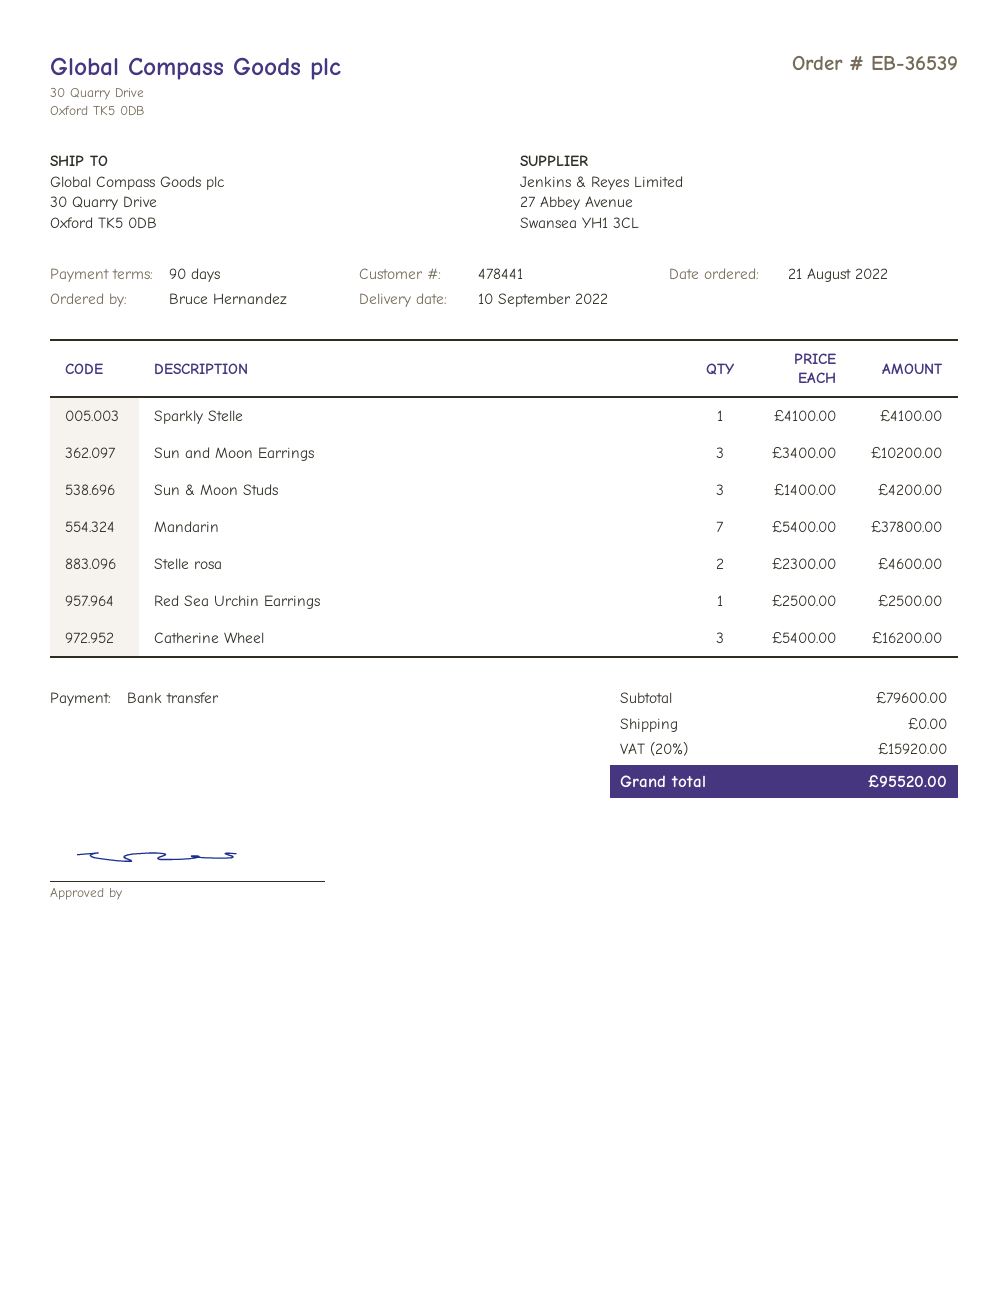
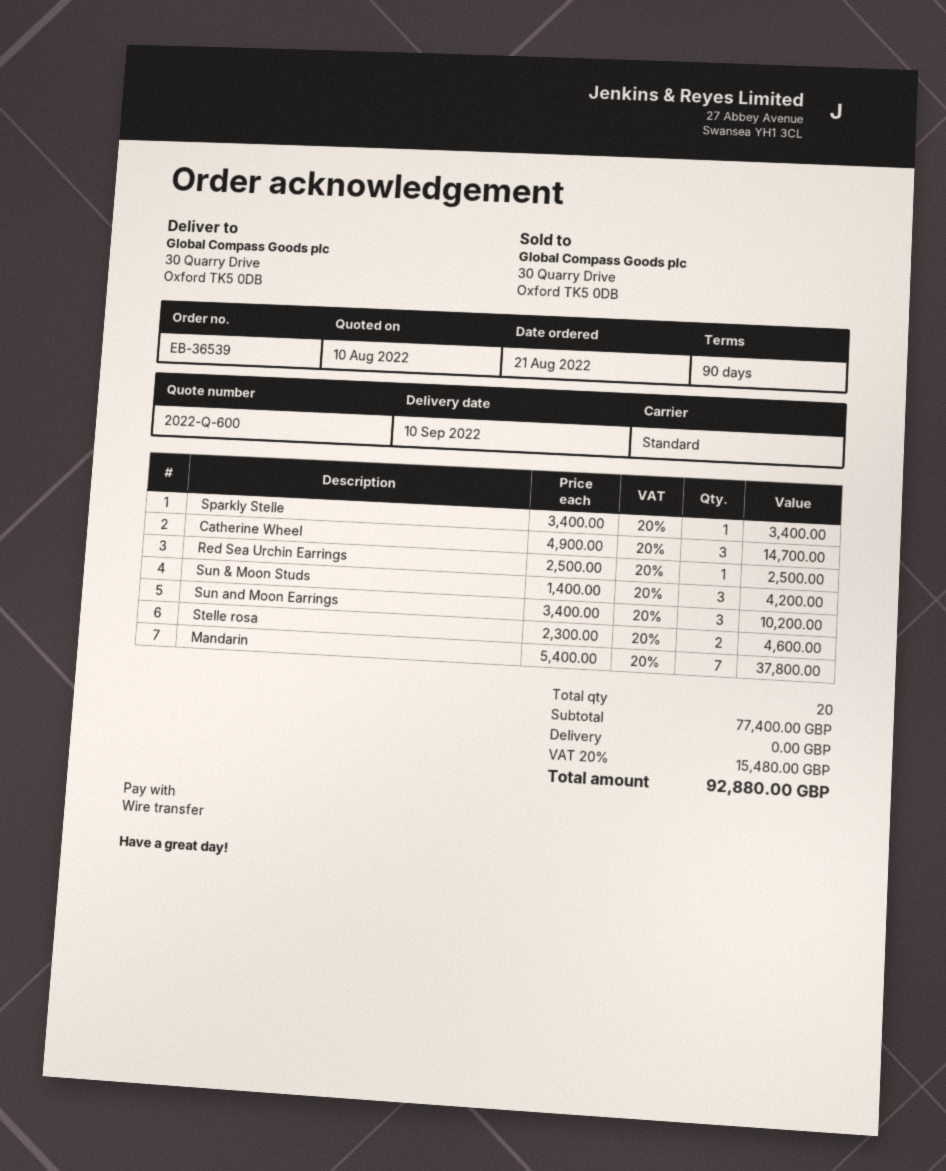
Sparkly Stelle: 1 x 4100.00 = 4100.00 -> 1 x 3400.00 = 3400.00
Catherine Wheel: 3 x 5400.00 = 16200.00 -> 3 x 4900.00 = 14700.00
subtotal: 79600.00 -> 77400.00
tax: 20% = 15920.00 -> 20% = 15480.00
total: 95520.00 -> 92880.00

